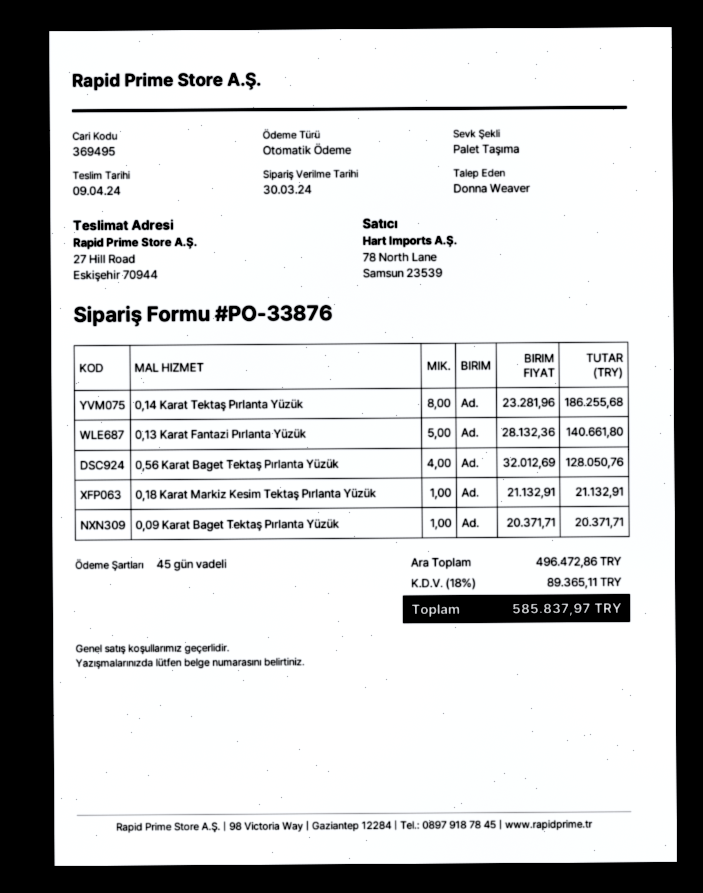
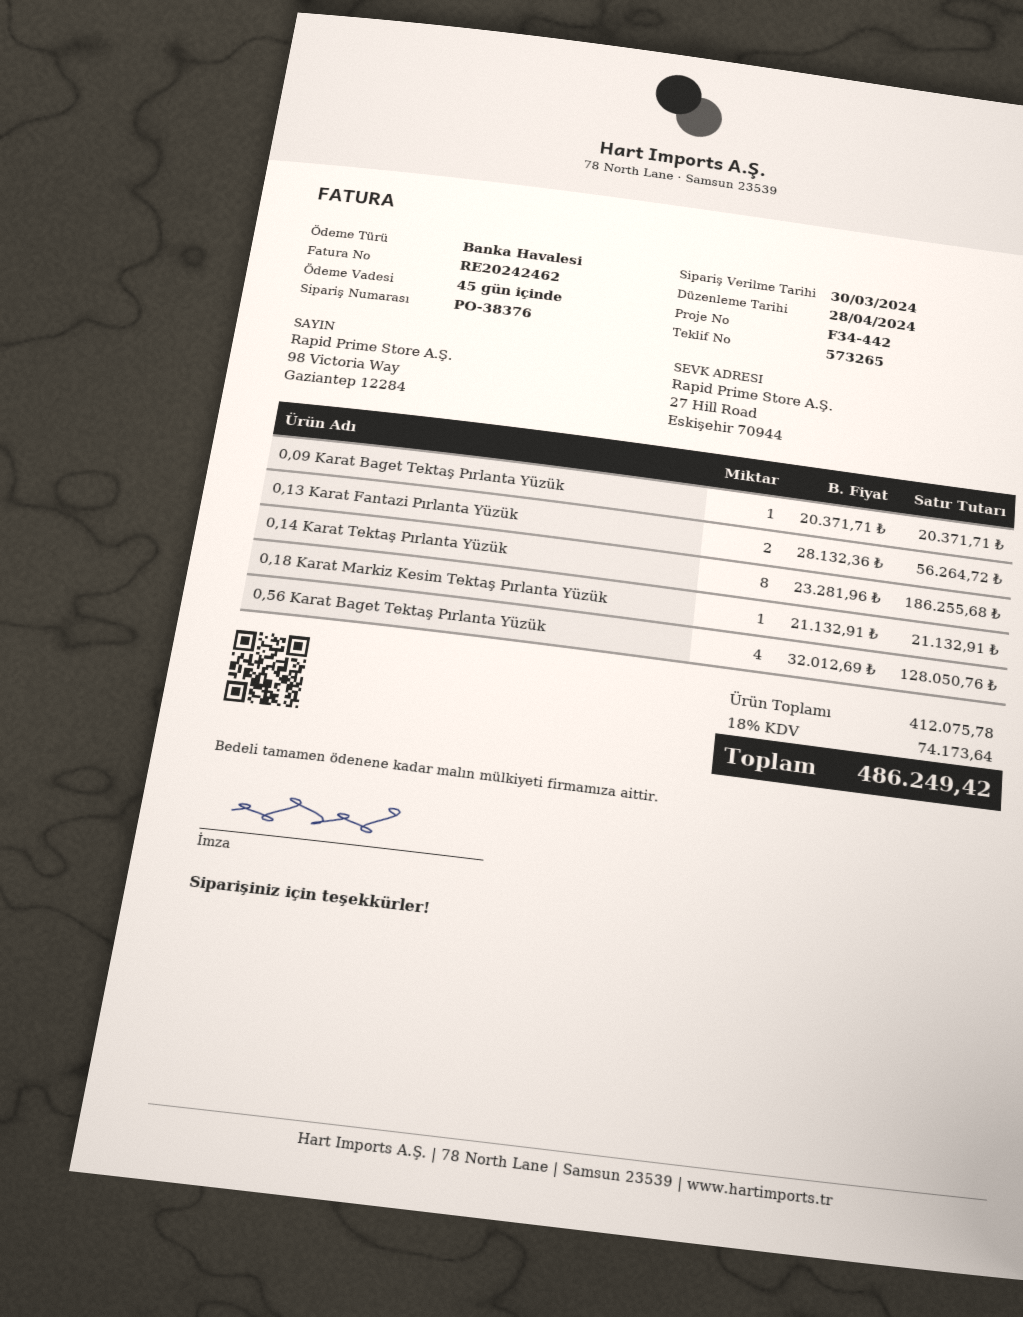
order number: PO-33876 -> PO-38376
payment method: direct debit -> bank transfer
0,13 Karat Fantazi Pırlanta Yüzük: 5 x 28132.36 = 140661.80 -> 2 x 28132.36 = 56264.72
subtotal: 496472.86 -> 412075.78
tax: 18% = 89365.11 -> 18% = 74173.64
total: 585837.97 -> 486249.42

